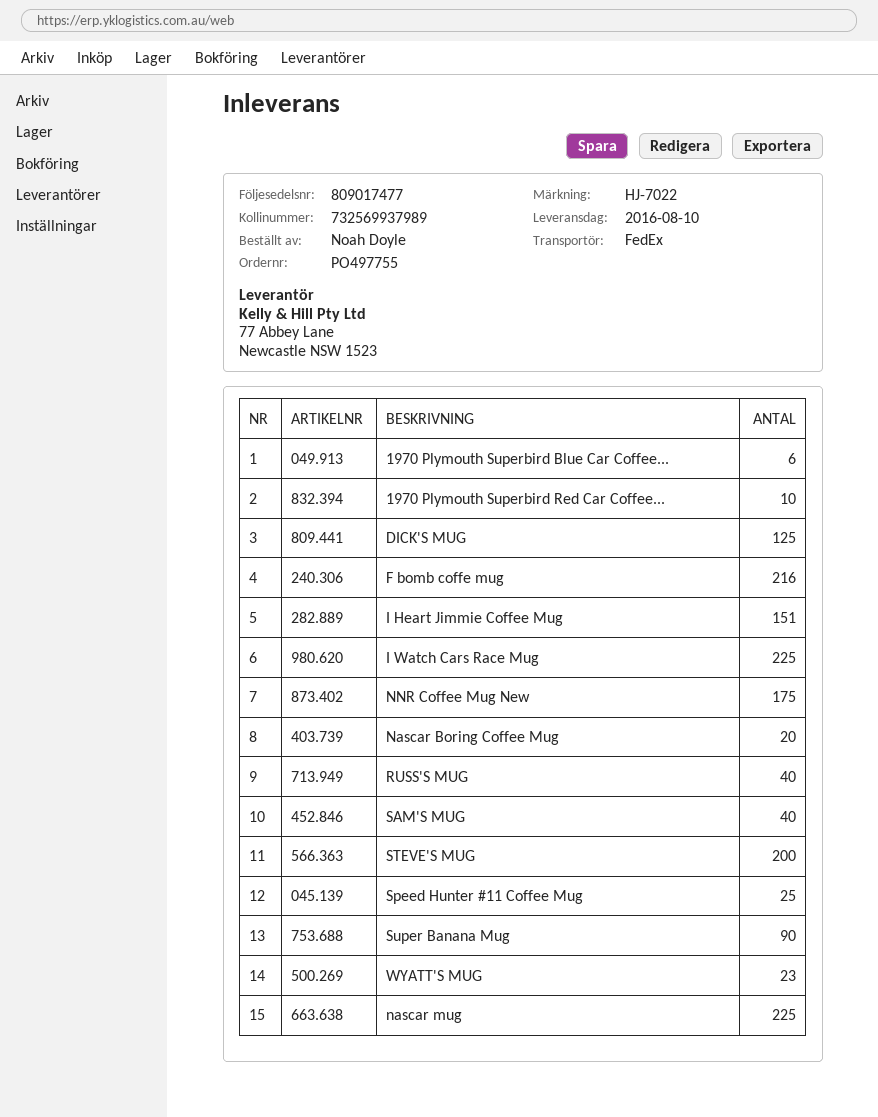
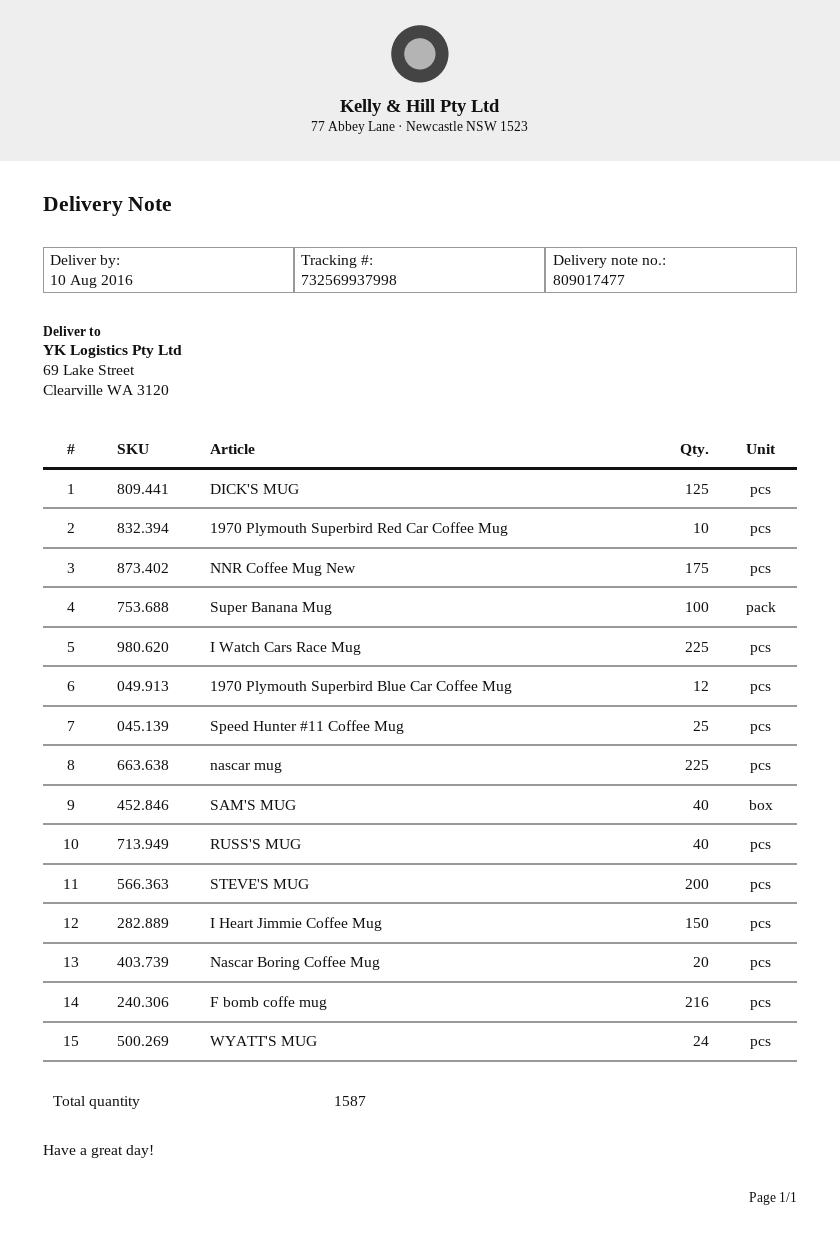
tracking number: 732569937989 -> 732569937998
1970 Plymouth Superbird Blue Car Coffee...: 6 -> 12
I Heart Jimmie Coffee Mug: 151 -> 150
Super Banana Mug: 90 -> 100
WYATT'S MUG: 23 -> 24

